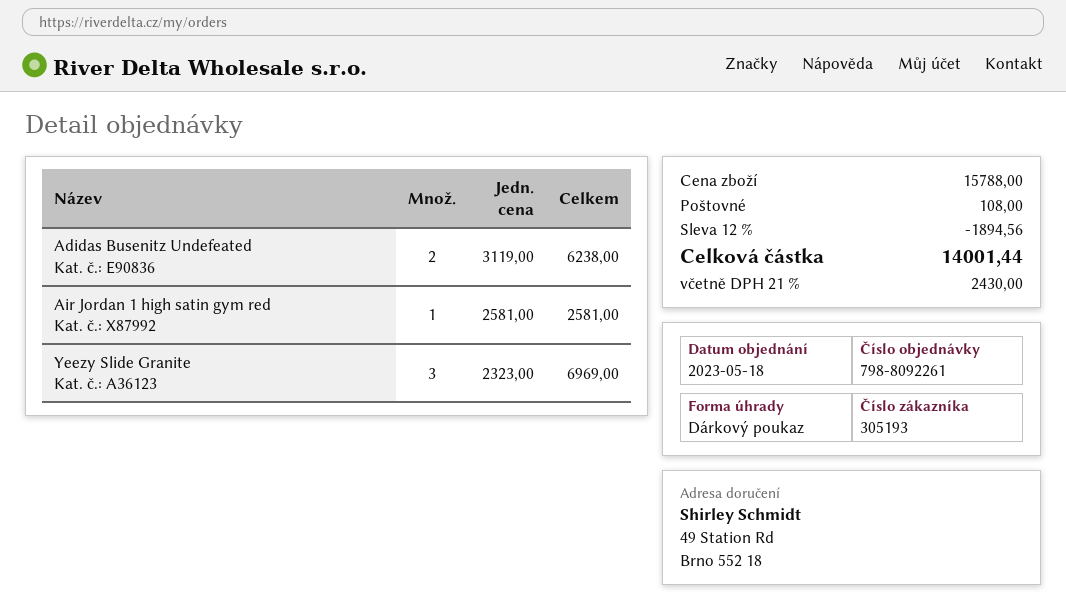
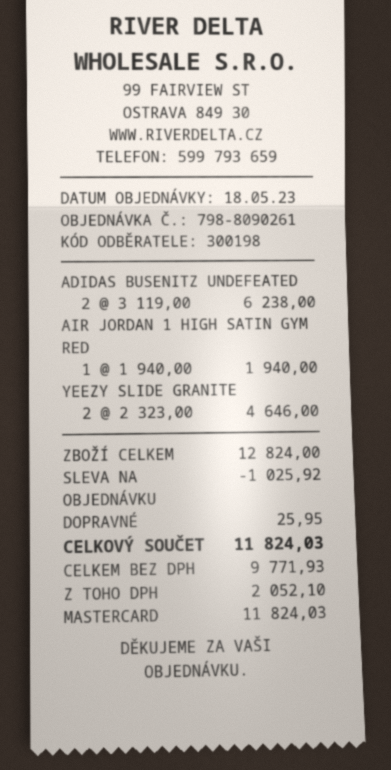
order number: 798-8092261 -> 798-8090261
customer number: 305193 -> 300198
payment method: gift card -> Mastercard
Air Jordan 1 high satin gym red: 1 x 2581.00 = 2581.00 -> 1 x 1940.00 = 1940.00
Yeezy Slide Granite: 3 x 2323.00 = 6969.00 -> 2 x 2323.00 = 4646.00
subtotal: 15788.00 -> 12824.00
discount: 1894.56 -> 1025.92
shipping: 108.00 -> 25.95
tax: 2430.00 -> 2052.10
total: 14001.44 -> 11824.03

